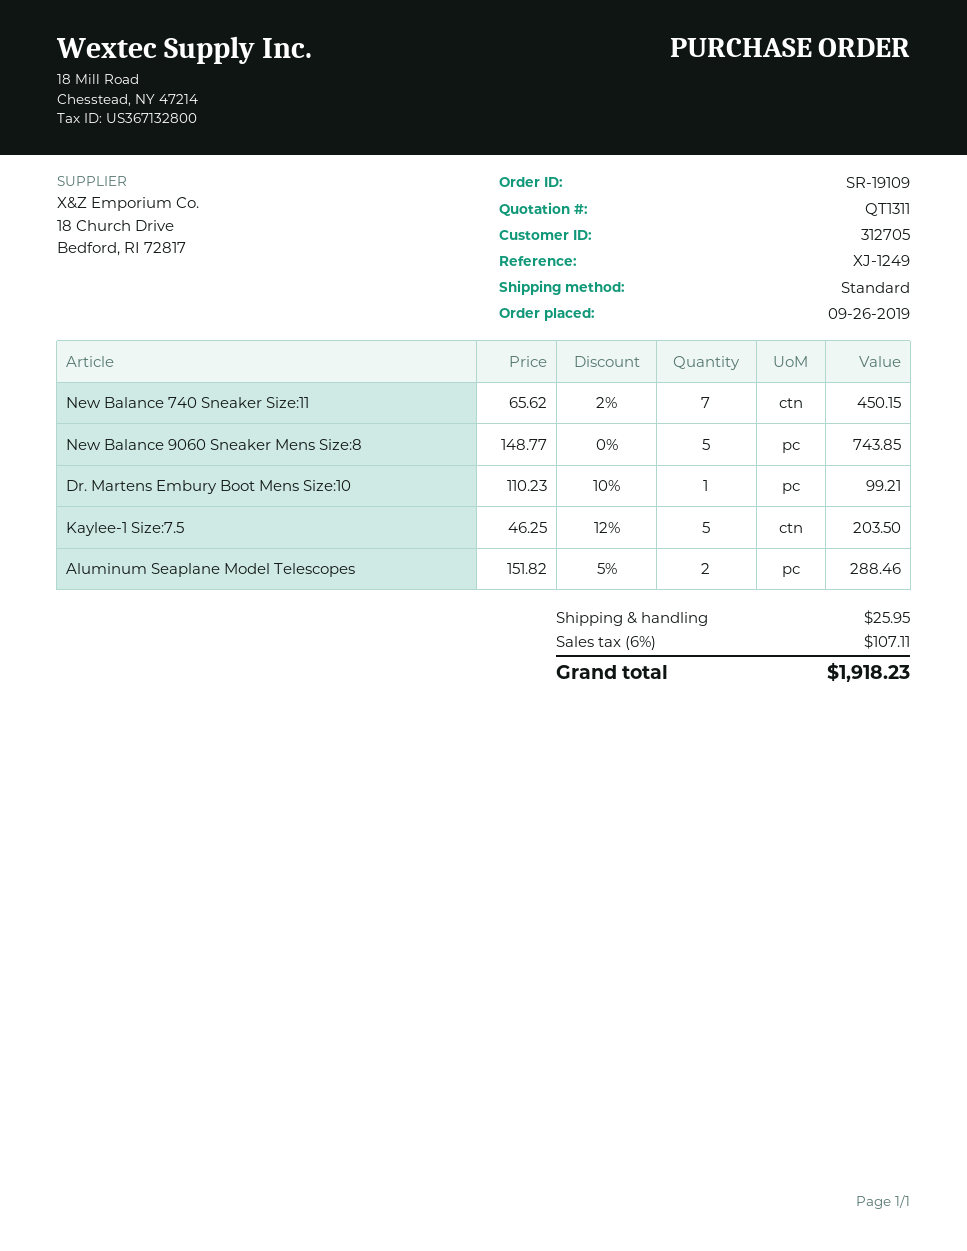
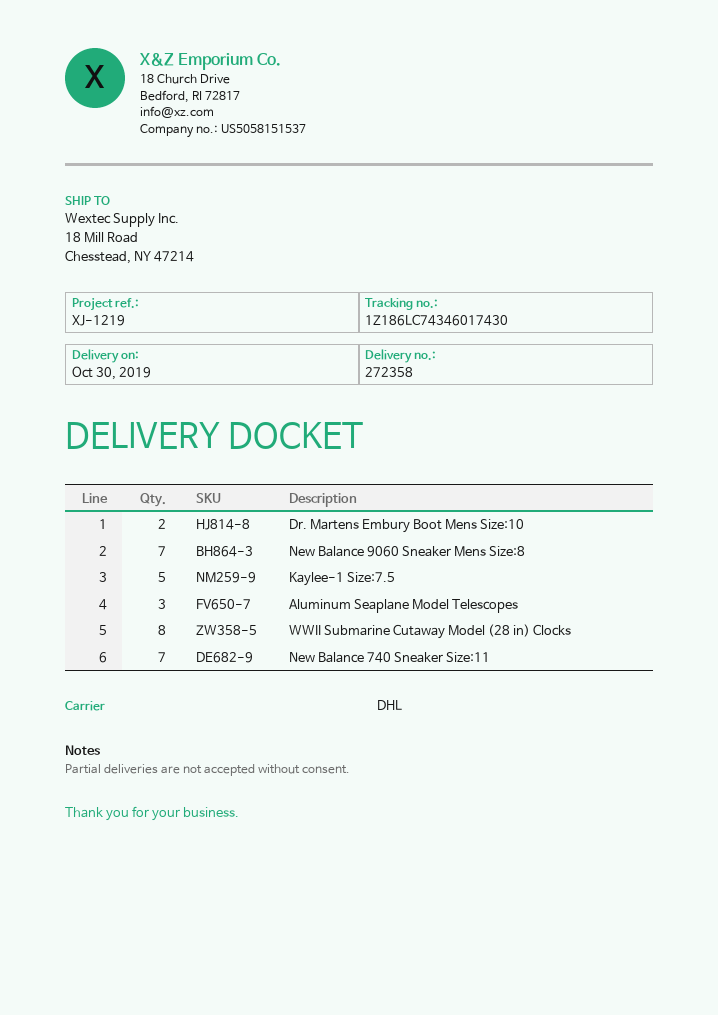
reference: XJ-1249 -> XJ-1219
shipping method: standard -> DHL
New Balance 9060 Sneaker Mens Size:8: 5 -> 7
Dr. Martens Embury Boot Mens Size:10: 1 -> 2
Aluminum Seaplane Model Telescopes: 2 -> 3
WWII Submarine Cutaway Model (28 in) Clocks: none -> 8

